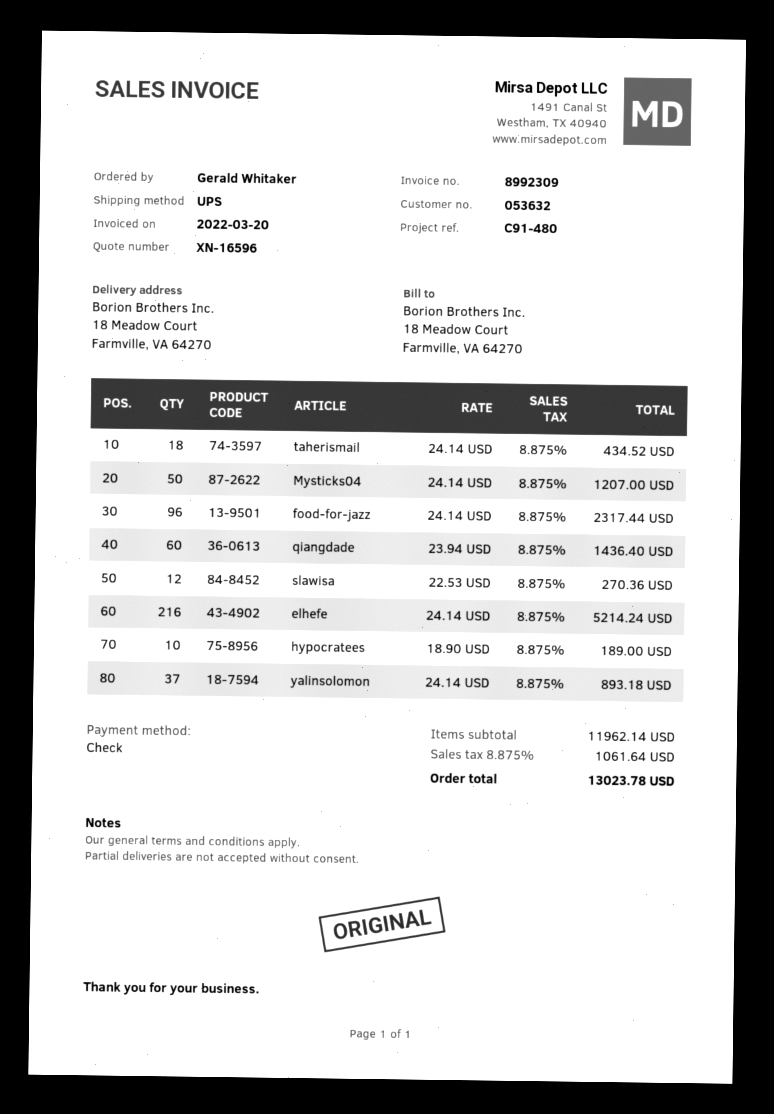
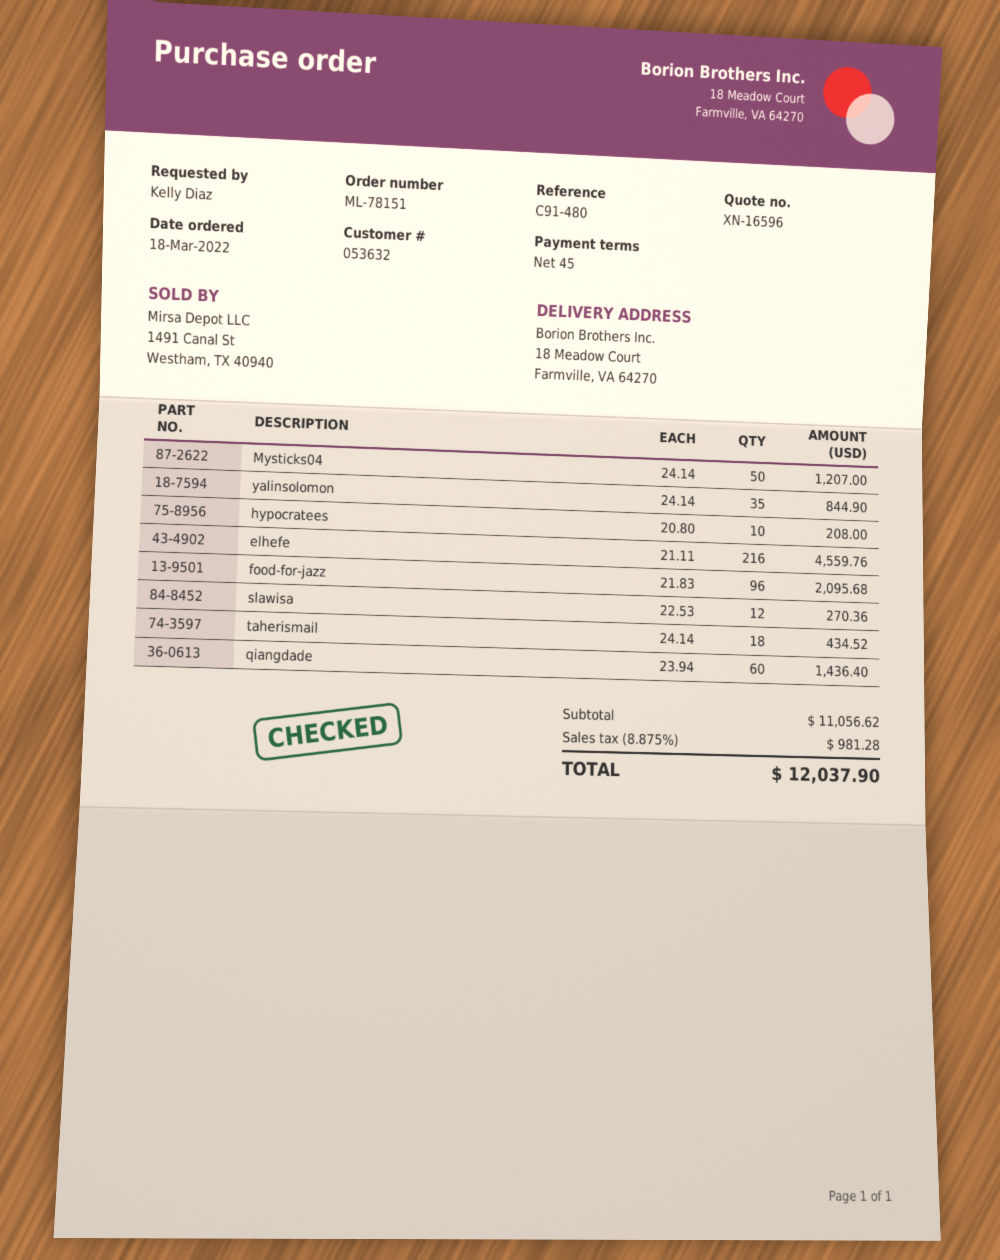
ordered by: Gerald Whitaker -> Kelly Diaz
food-for-jazz: 96 x 24.14 = 2317.44 -> 96 x 21.83 = 2095.68
elhefe: 216 x 24.14 = 5214.24 -> 216 x 21.11 = 4559.76
hypocratees: 10 x 18.90 = 189.00 -> 10 x 20.80 = 208.00
yalinsolomon: 37 x 24.14 = 893.18 -> 35 x 24.14 = 844.90
subtotal: 11962.14 -> 11056.62
tax: 8.875% = 1061.64 -> 8.875% = 981.28
total: 13023.78 -> 12037.90

